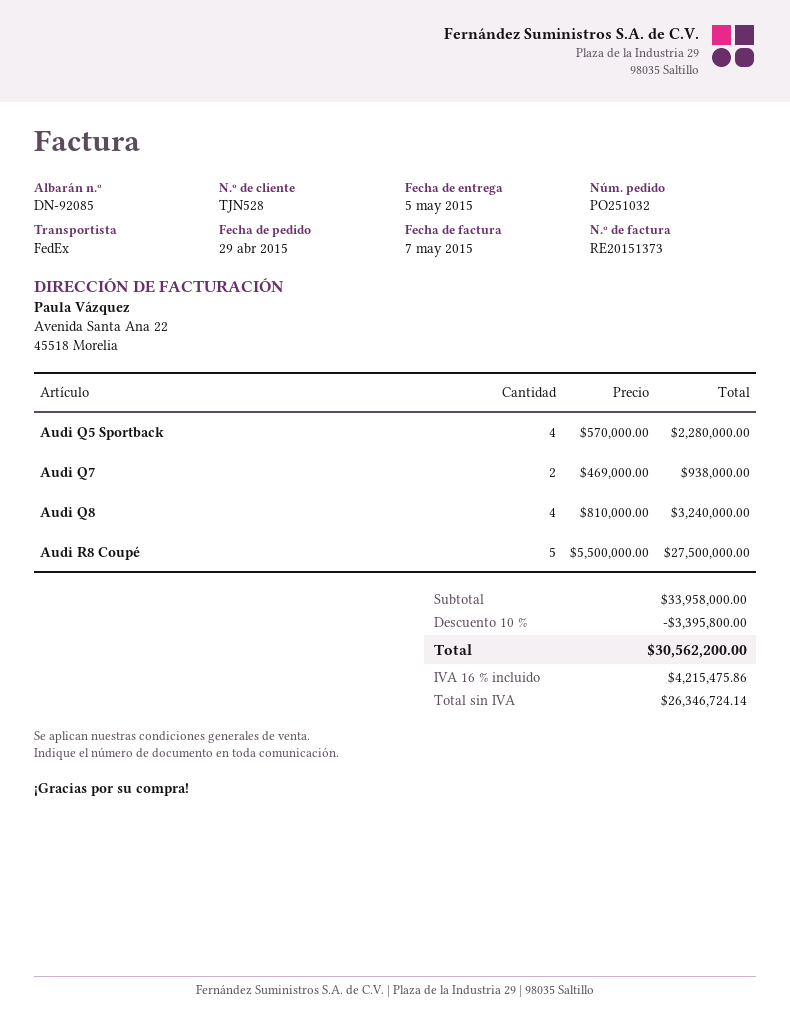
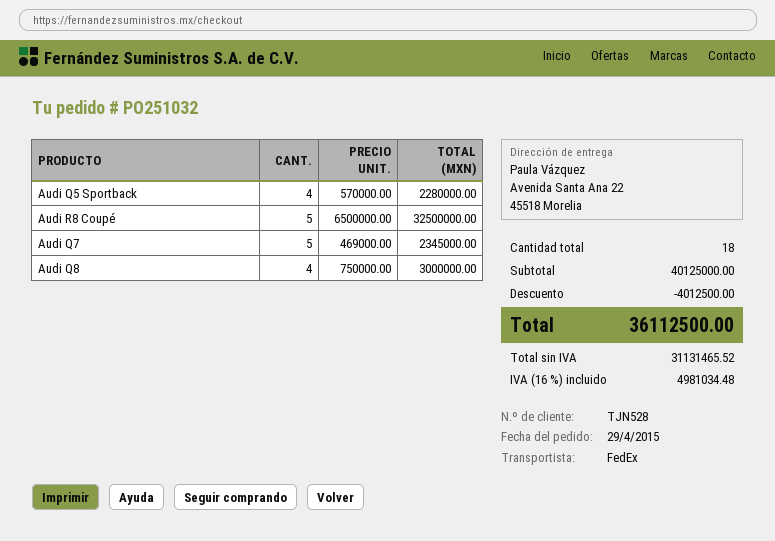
Audi Q7: 2 x 469000.00 = 938000.00 -> 5 x 469000.00 = 2345000.00
Audi Q8: 4 x 810000.00 = 3240000.00 -> 4 x 750000.00 = 3000000.00
Audi R8 Coupé: 5 x 5500000.00 = 27500000.00 -> 5 x 6500000.00 = 32500000.00
subtotal: 33958000.00 -> 40125000.00
discount: 3395800.00 -> 4012500.00
net: 26346724.14 -> 31131465.52
tax: 16% = 4215475.86 -> 16% = 4981034.48
total: 30562200.00 -> 36112500.00

